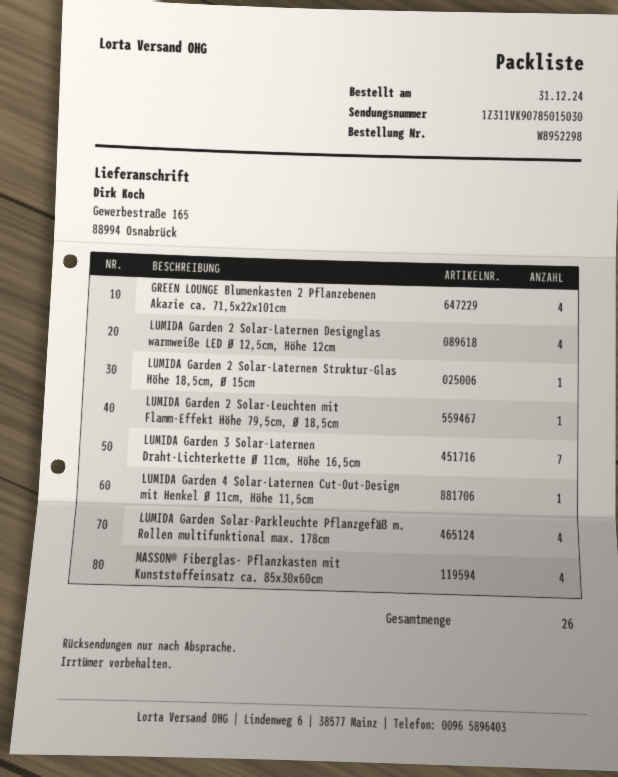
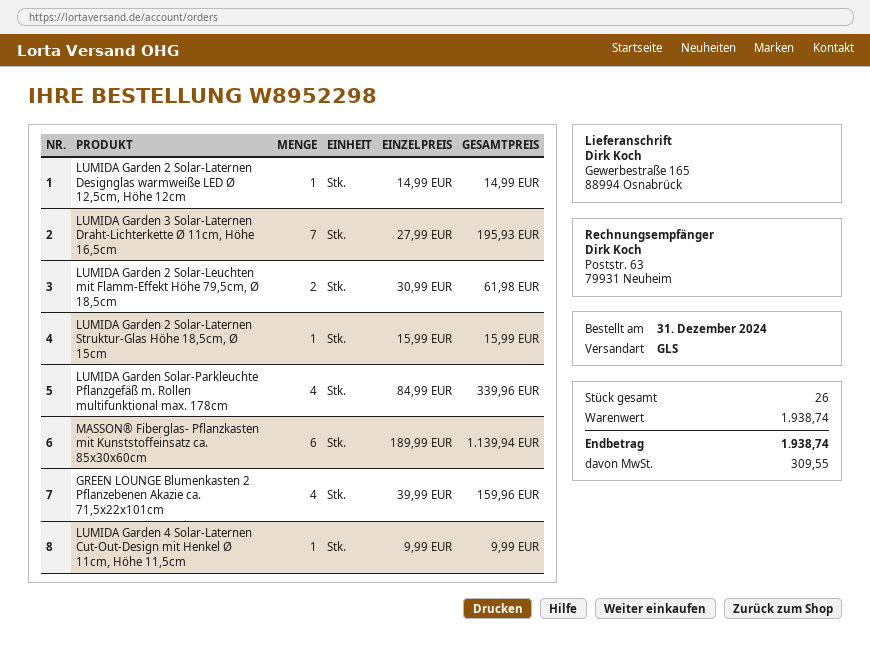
LUMIDA Garden 2 Solar-Laternen Designglas warmweiße LED Ø 12,5cm, Höhe 12cm: 4 -> 1
LUMIDA Garden 2 Solar-Leuchten mit Flamm-Effekt Höhe 79,5cm, Ø 18,5cm: 1 -> 2
MASSON® Fiberglas- Pflanzkasten mit Kunststoffeinsatz ca. 85x30x60cm: 4 -> 6

